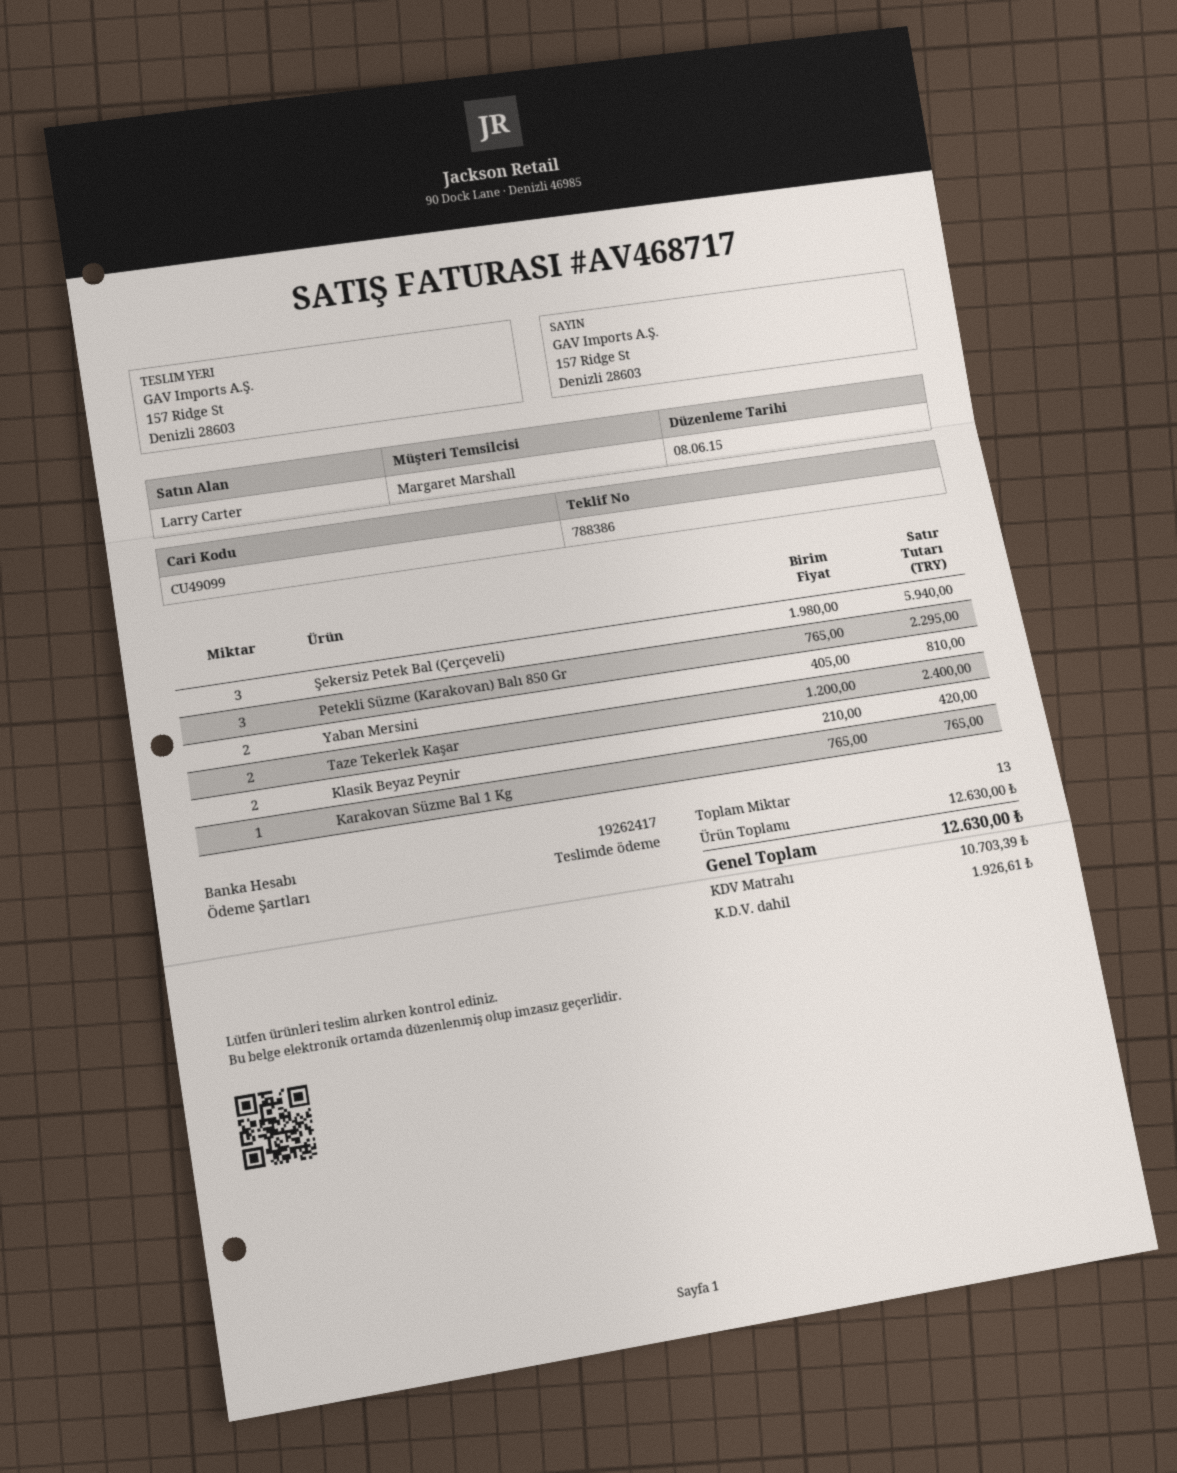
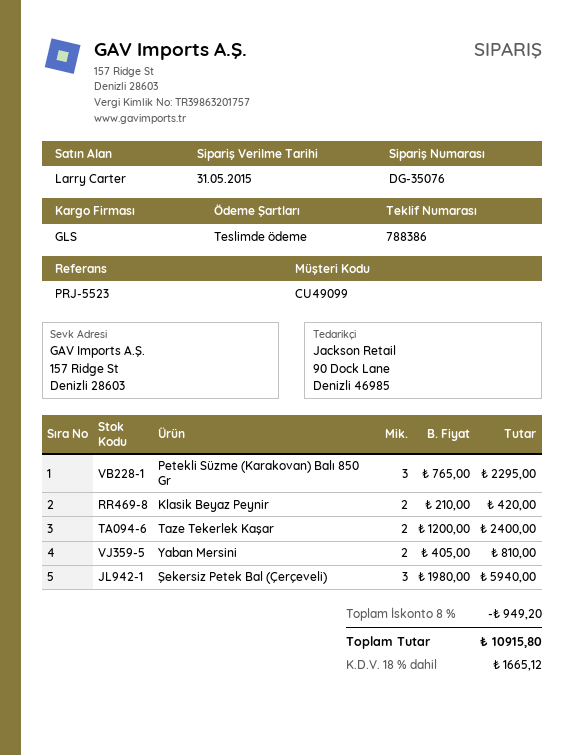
Karakovan Süzme Bal 1 Kg: 1 x 765.00 = 765.00 -> none
discount: none -> 8% = 949.20
tax: 1926.61 -> 1665.12
total: 12630.00 -> 10915.80

